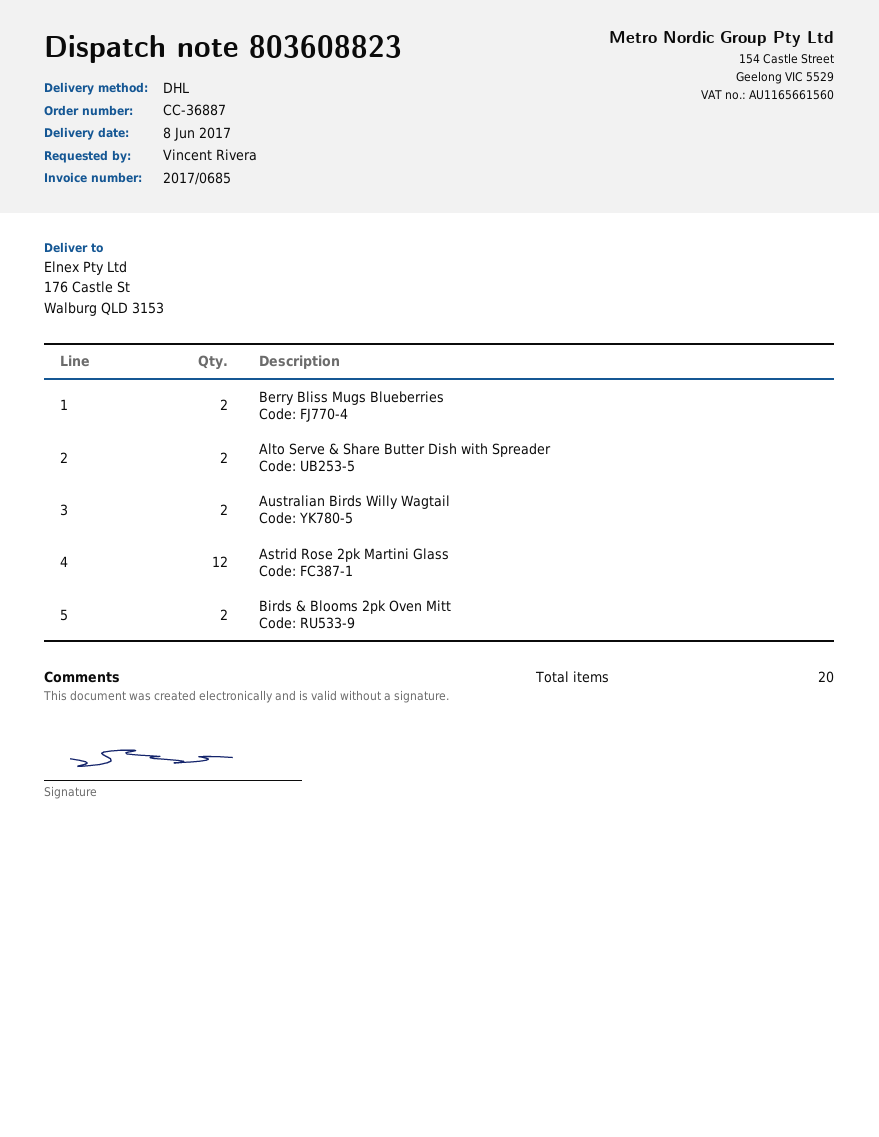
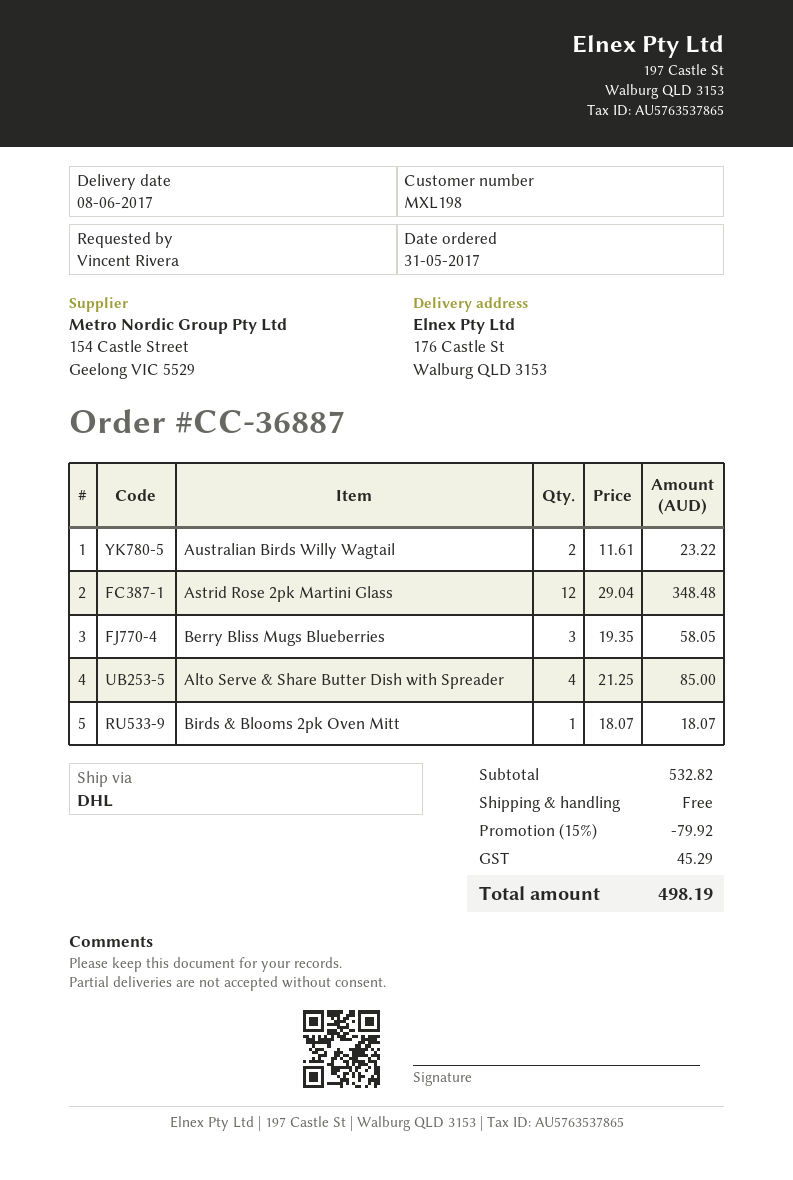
Berry Bliss Mugs Blueberries: 2 -> 3
Alto Serve & Share Butter Dish with Spreader: 2 -> 4
Birds & Blooms 2pk Oven Mitt: 2 -> 1

